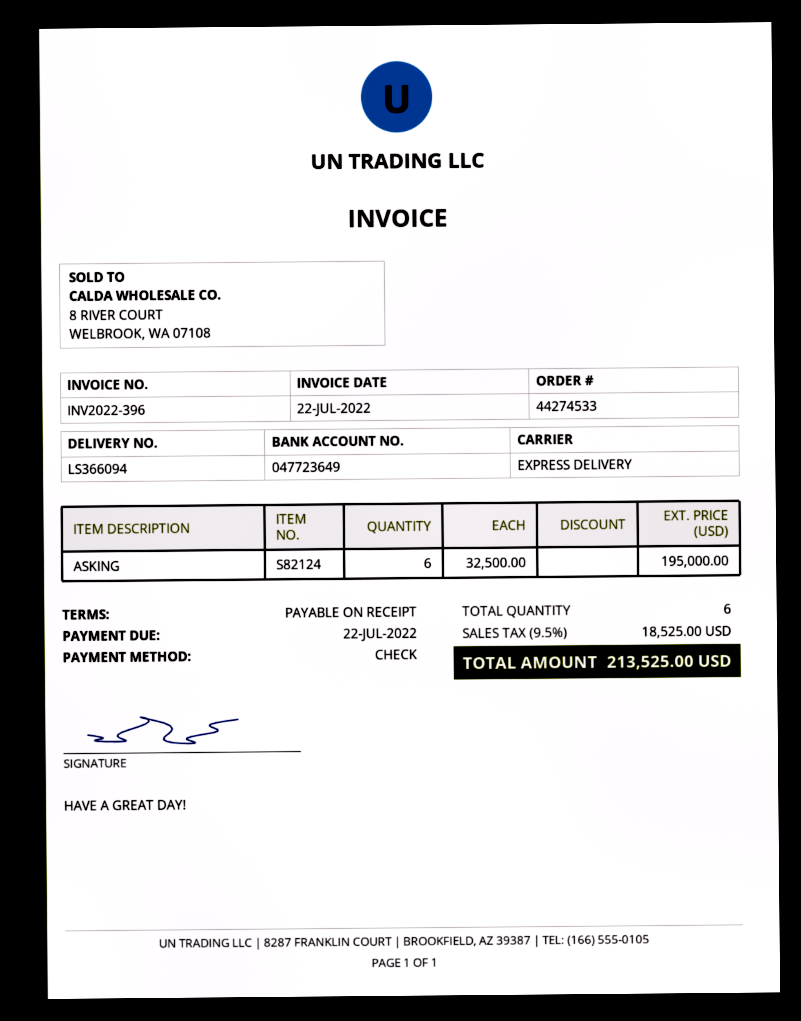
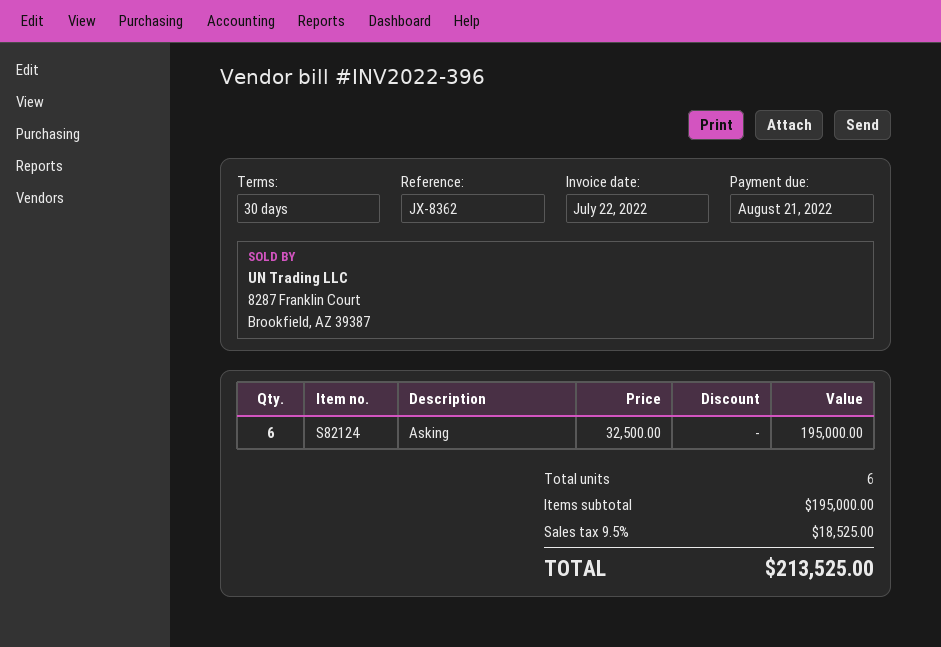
payment terms: on receipt -> 30 days
due date: 2022-07-22 -> 2022-08-21

